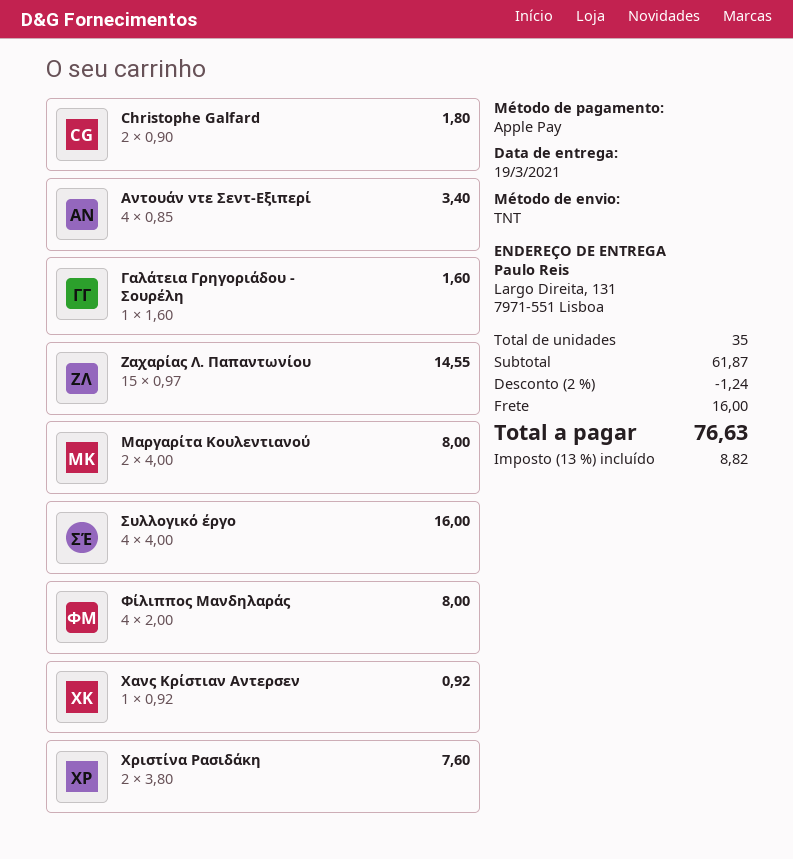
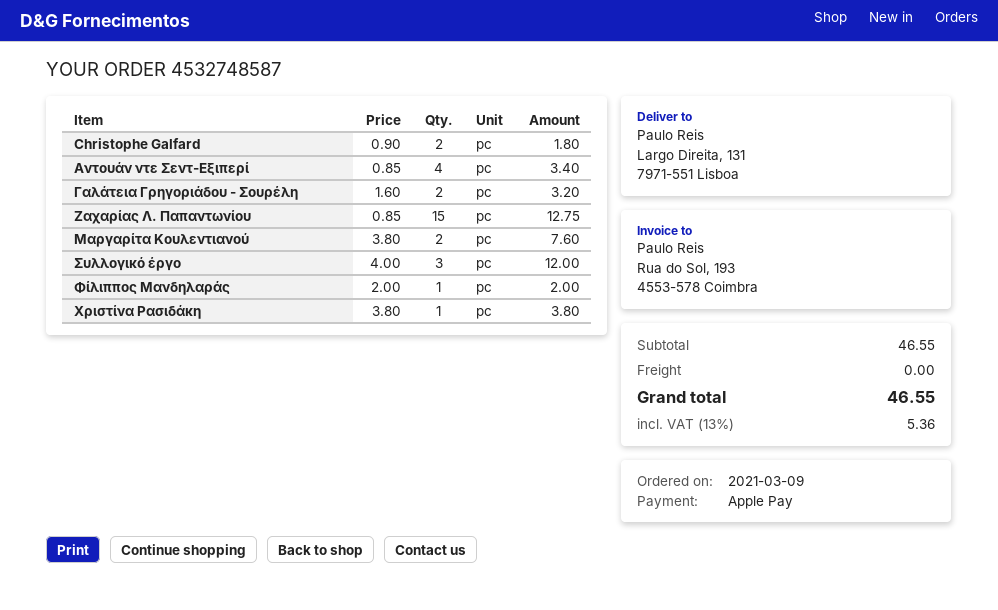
Γαλάτεια Γρηγοριάδου - Σουρέλη: 1 x 1.60 = 1.60 -> 2 x 1.60 = 3.20
Ζαχαρίας Λ. Παπαντωνίου: 15 x 0.97 = 14.55 -> 15 x 0.85 = 12.75
Μαργαρίτα Κουλεντιανού: 2 x 4.00 = 8.00 -> 2 x 3.80 = 7.60
Συλλογικό έργο: 4 x 4.00 = 16.00 -> 3 x 4.00 = 12.00
Φίλιππος Μανδηλαράς: 4 x 2.00 = 8.00 -> 1 x 2.00 = 2.00
Χανς Κρίστιαν Αντερσεν: 1 x 0.92 = 0.92 -> none
Χριστίνα Ρασιδάκη: 2 x 3.80 = 7.60 -> 1 x 3.80 = 3.80
subtotal: 61.87 -> 46.55
discount: 2% = 1.24 -> none
shipping: 16.00 -> 0.00
tax: 13% = 8.82 -> 13% = 5.36
total: 76.63 -> 46.55

